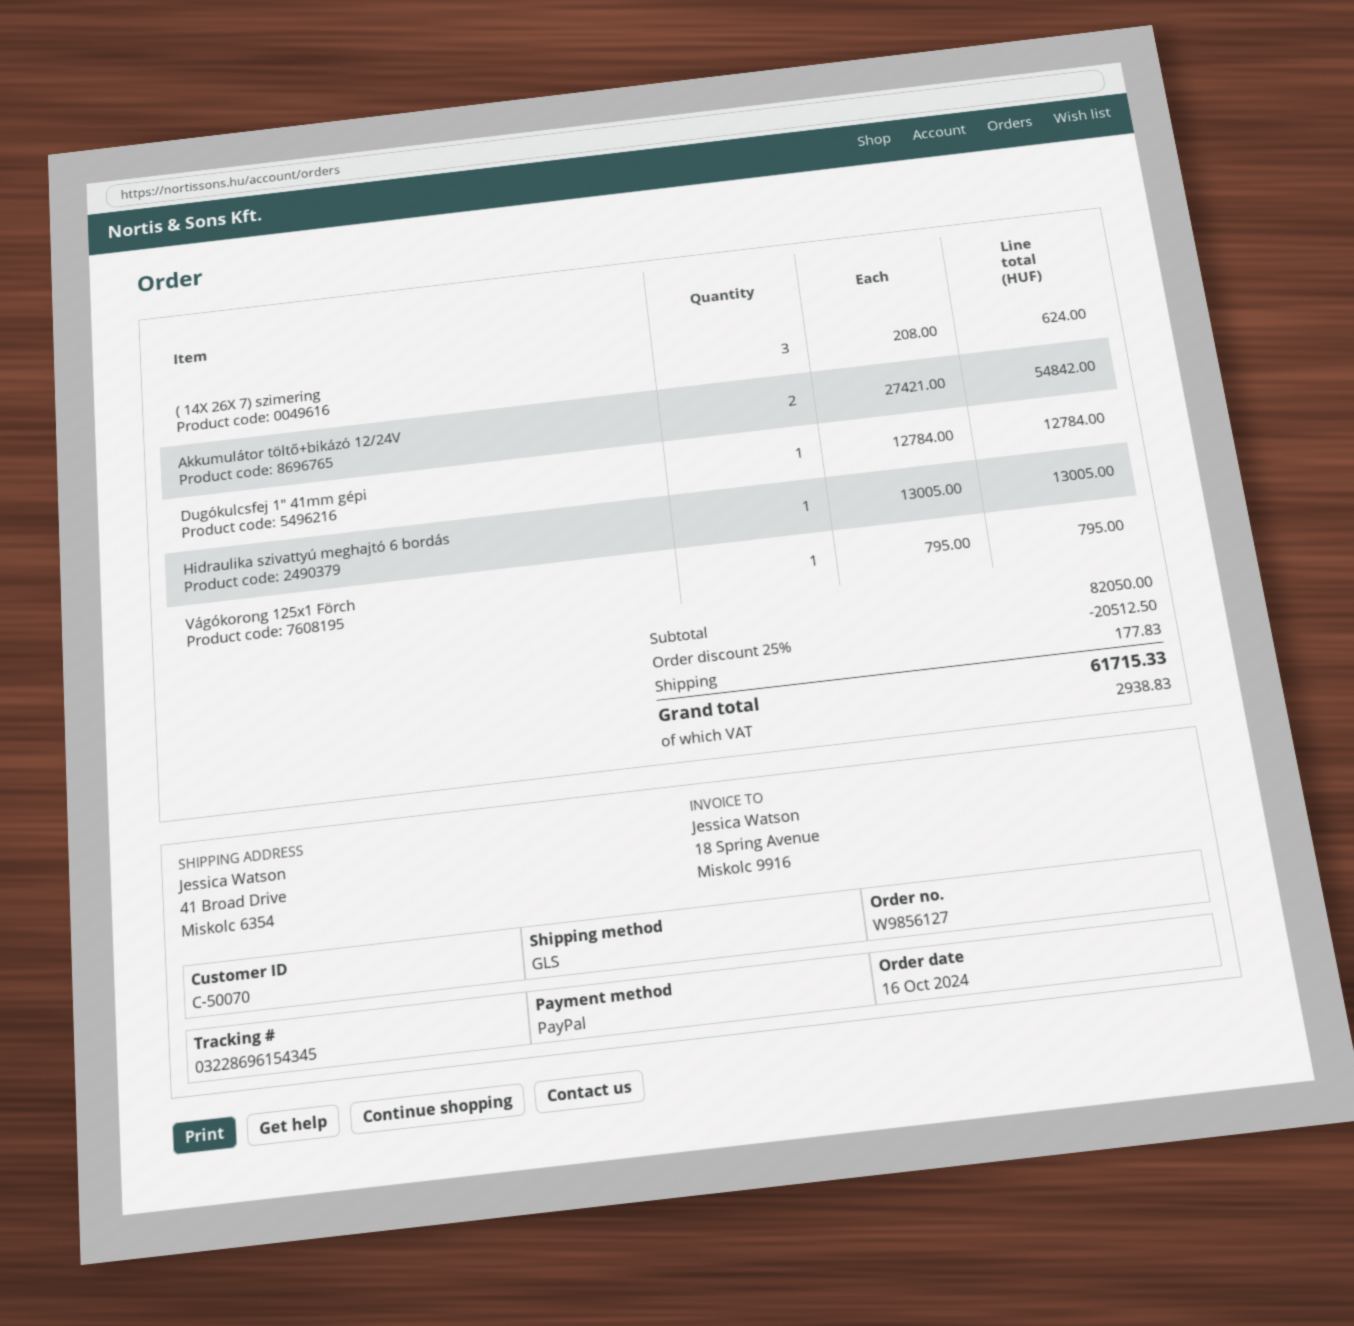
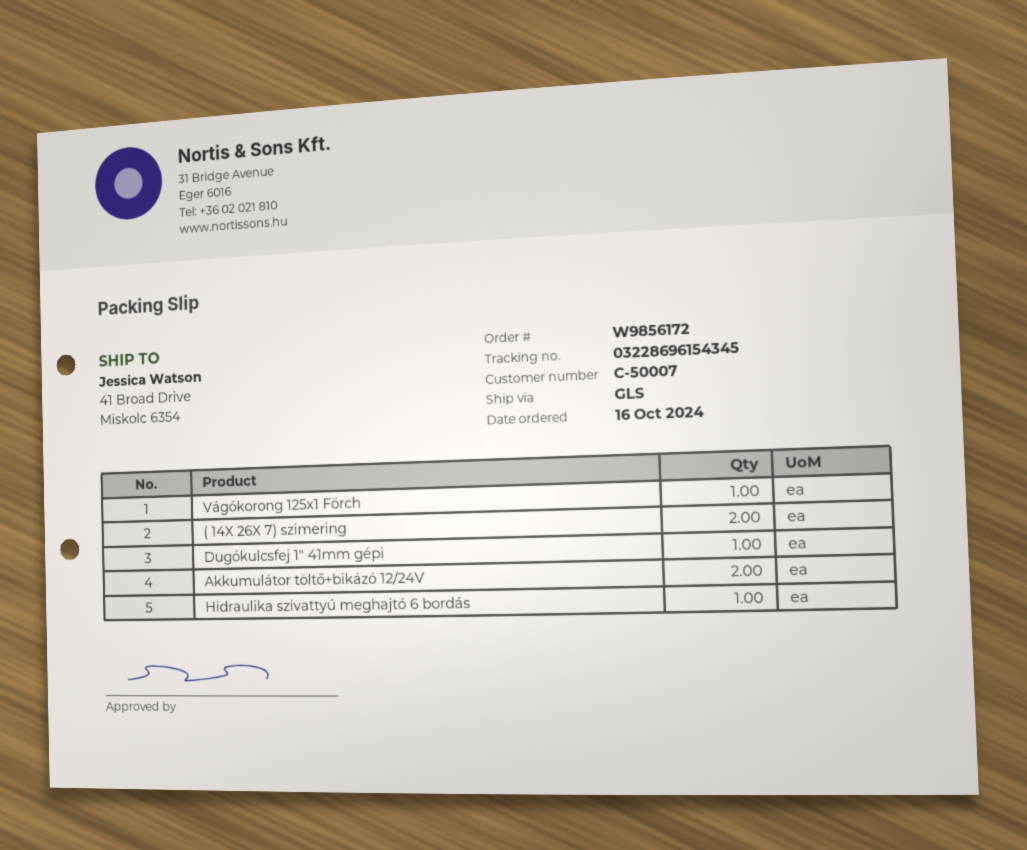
order number: W9856127 -> W9856172
customer number: C-50070 -> C-50007
( 14X 26X 7) szimering: 3 -> 2

